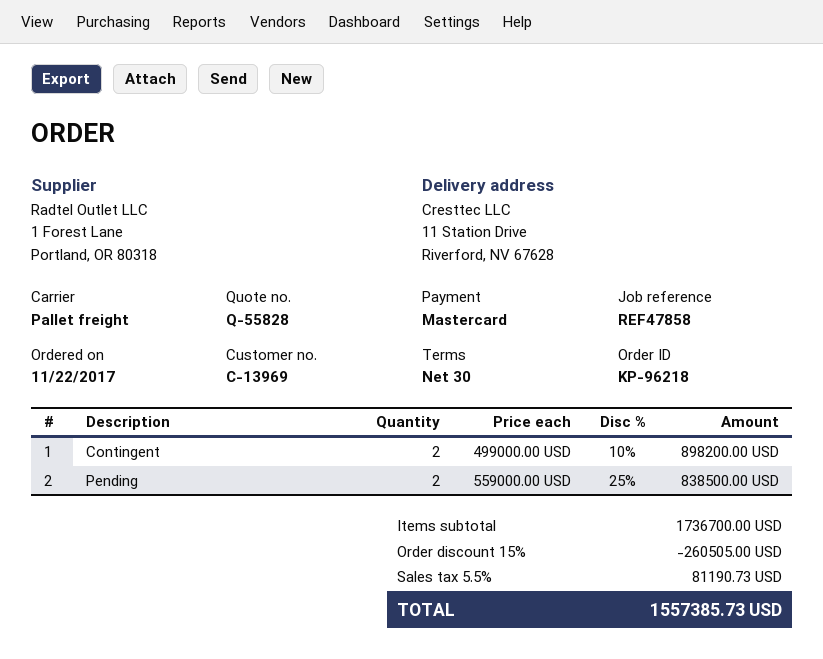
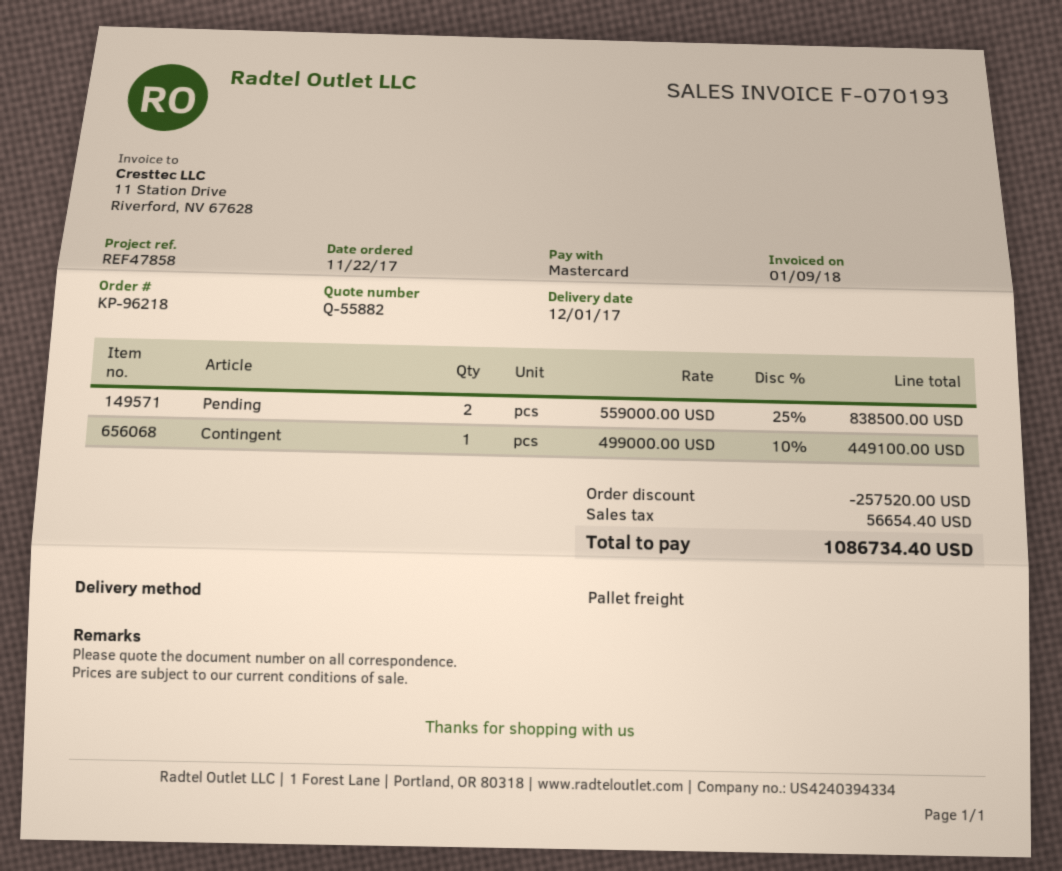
quote number: Q-55828 -> Q-55882
Contingent: 2 x 499000.00 - 10% = 898200.00 -> 1 x 499000.00 - 10% = 449100.00
discount: 260505.00 -> 257520.00
tax: 81190.73 -> 56654.40
total: 1557385.73 -> 1086734.40

